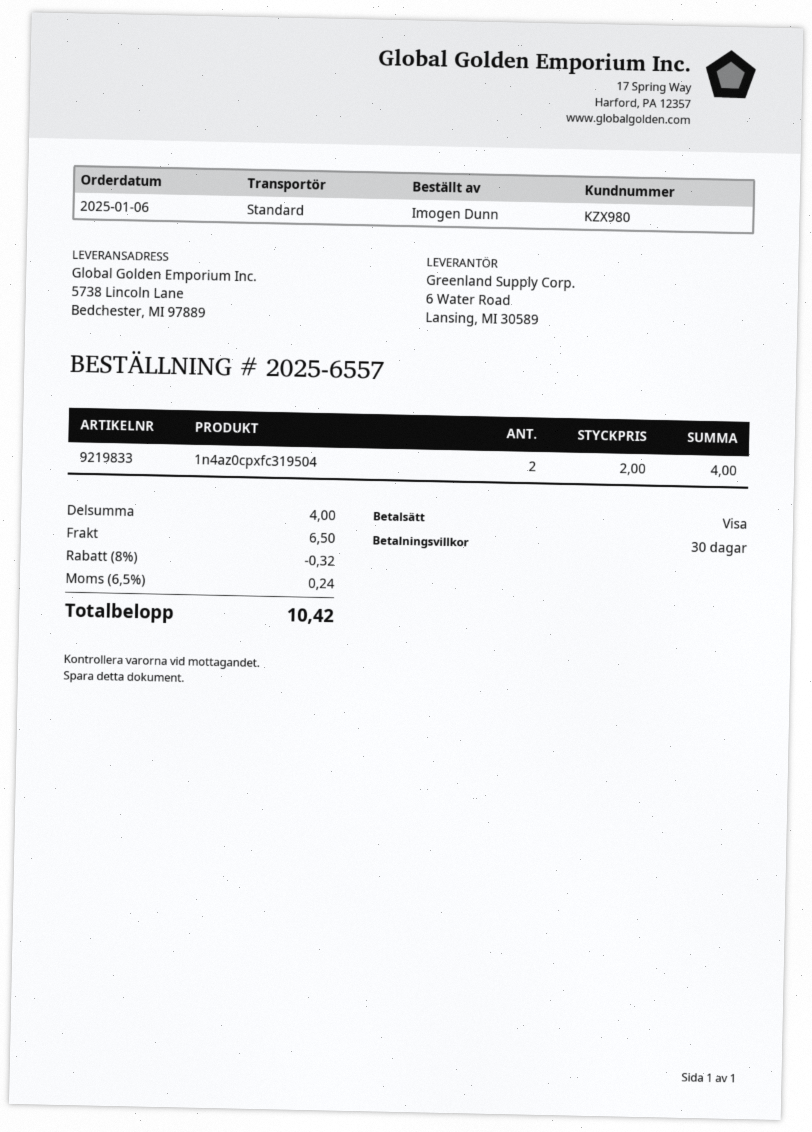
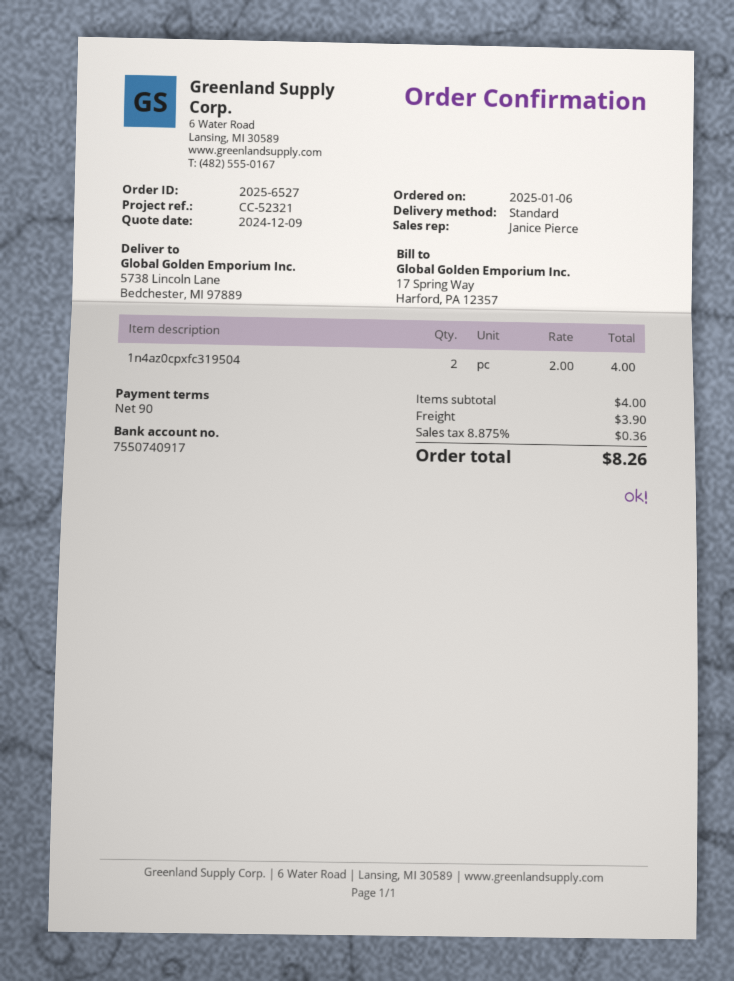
order number: 2025-6557 -> 2025-6527
payment terms: 30 days -> 90 days
discount: 8% = 0.32 -> none
shipping: 6.50 -> 3.90
tax: 6.5% = 0.24 -> 8.875% = 0.36
total: 10.42 -> 8.26

